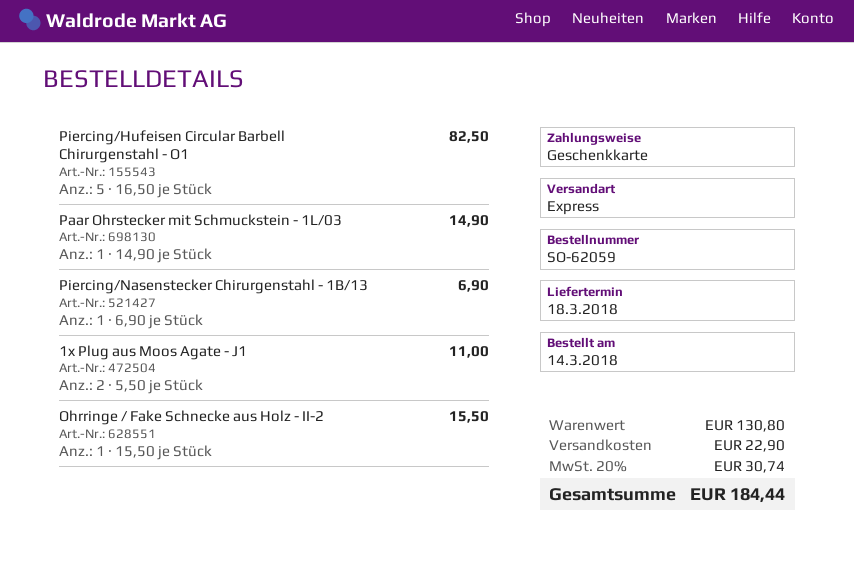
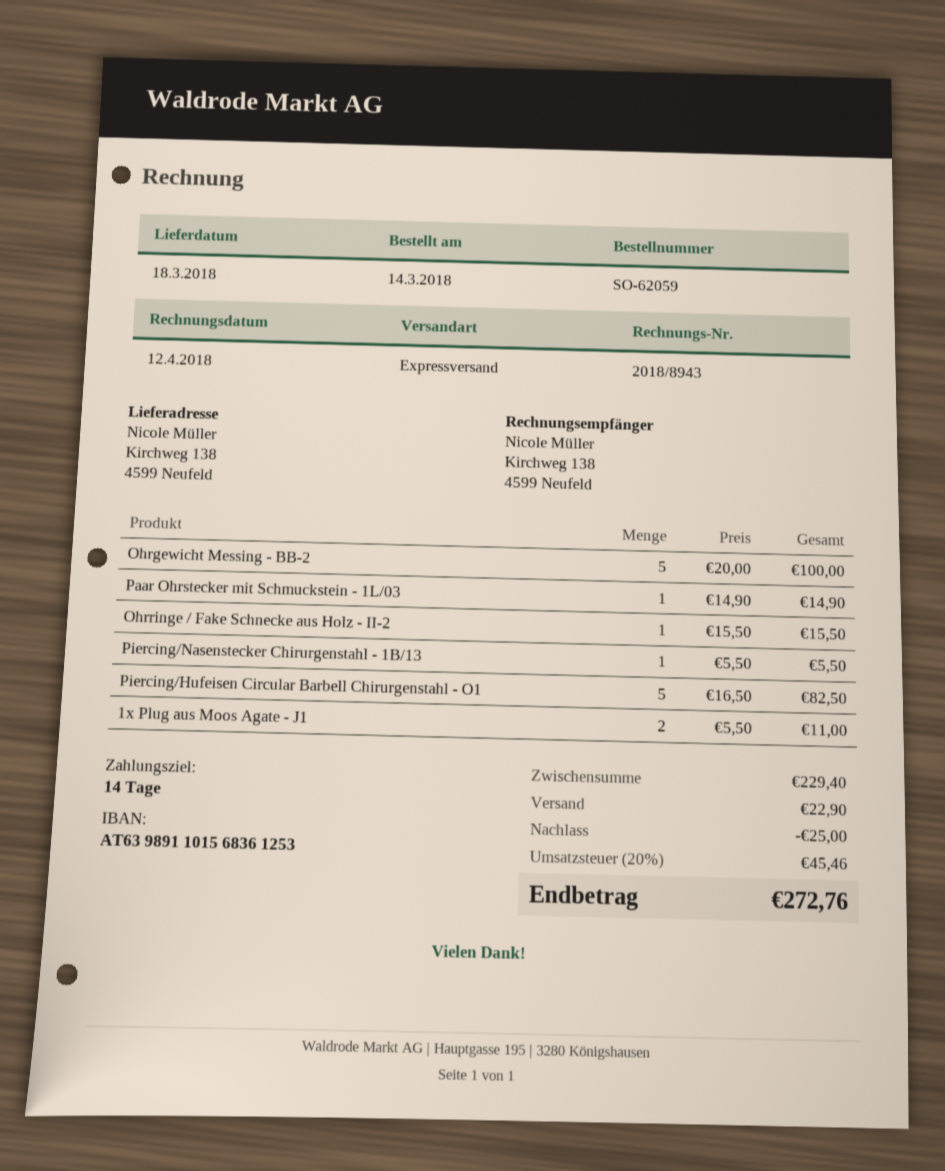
Piercing/Nasenstecker Chirurgenstahl - 1B/13: 1 x 6.90 = 6.90 -> 1 x 5.50 = 5.50
Ohrgewicht Messing - BB-2: none -> 5 x 20.00 = 100.00
subtotal: 130.80 -> 229.40
discount: none -> 25.00
tax: 20% = 30.74 -> 20% = 45.46
total: 184.44 -> 272.76

